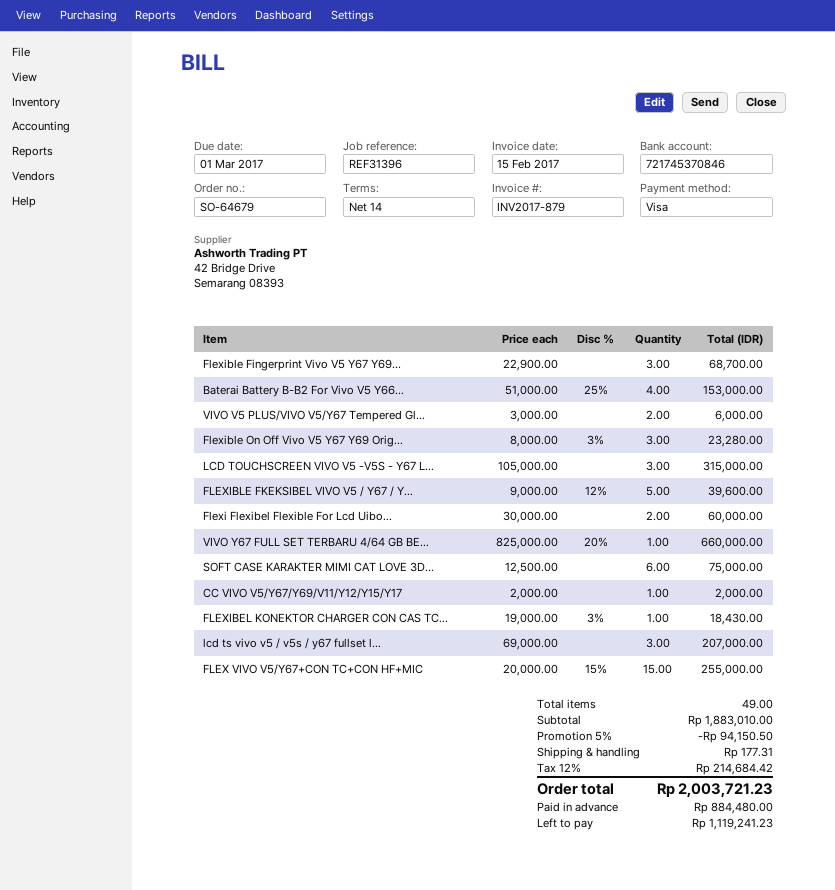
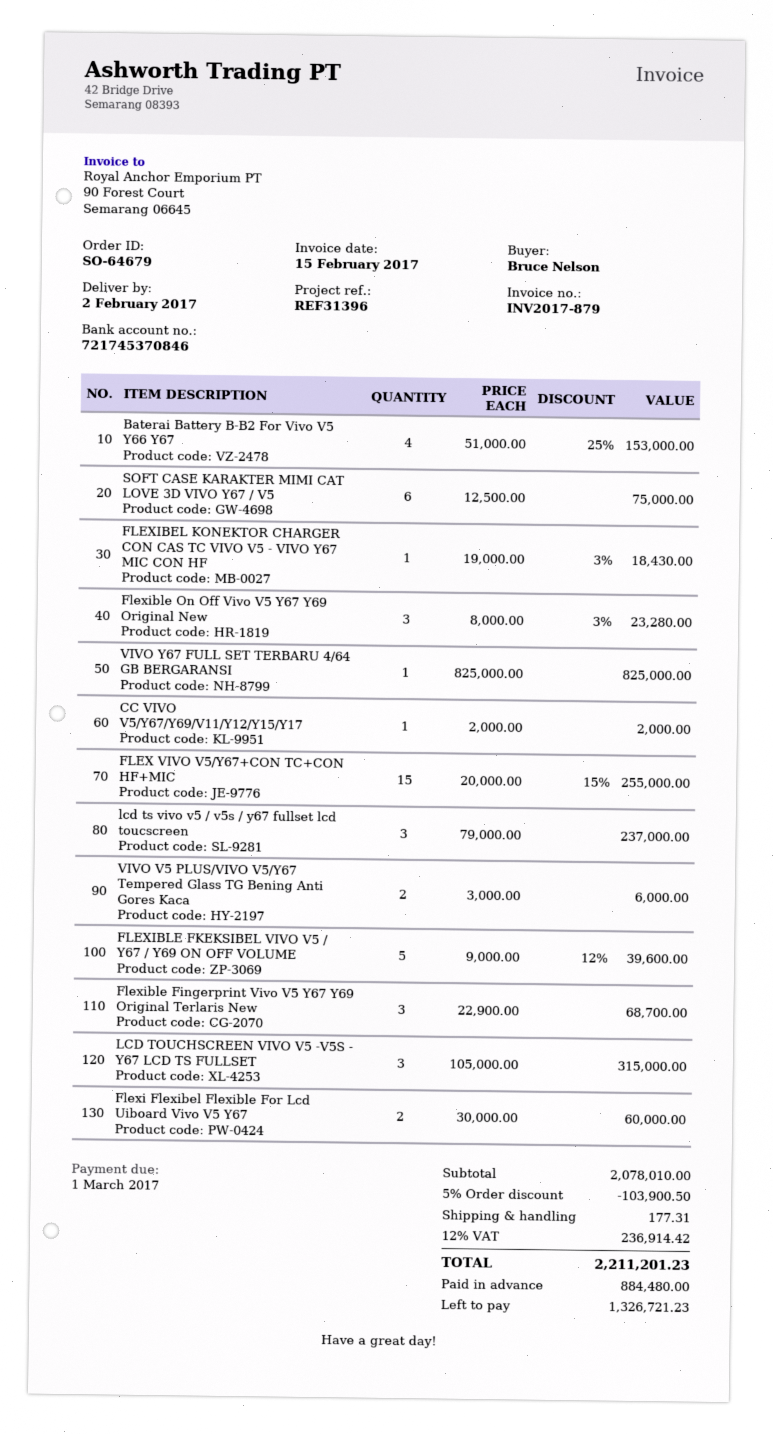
VIVO Y67 FULL SET TERBARU 4/64 GB BE...: 1 x 825000.00 - 20% = 660000.00 -> 1 x 825000.00 = 825000.00
lcd ts vivo v5 / v5s / y67 fullset l...: 3 x 69000.00 = 207000.00 -> 3 x 79000.00 = 237000.00
subtotal: 1883010.00 -> 2078010.00
discount: 5% = 94150.50 -> 5% = 103900.50
tax: 12% = 214684.42 -> 12% = 236914.42
total: 2003721.23 -> 2211201.23
balance: 1119241.23 -> 1326721.23

